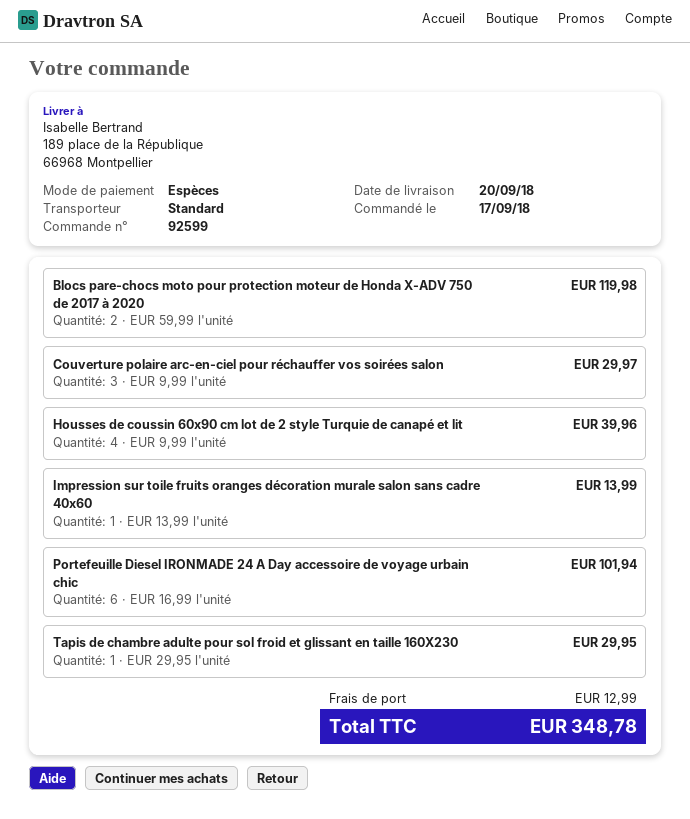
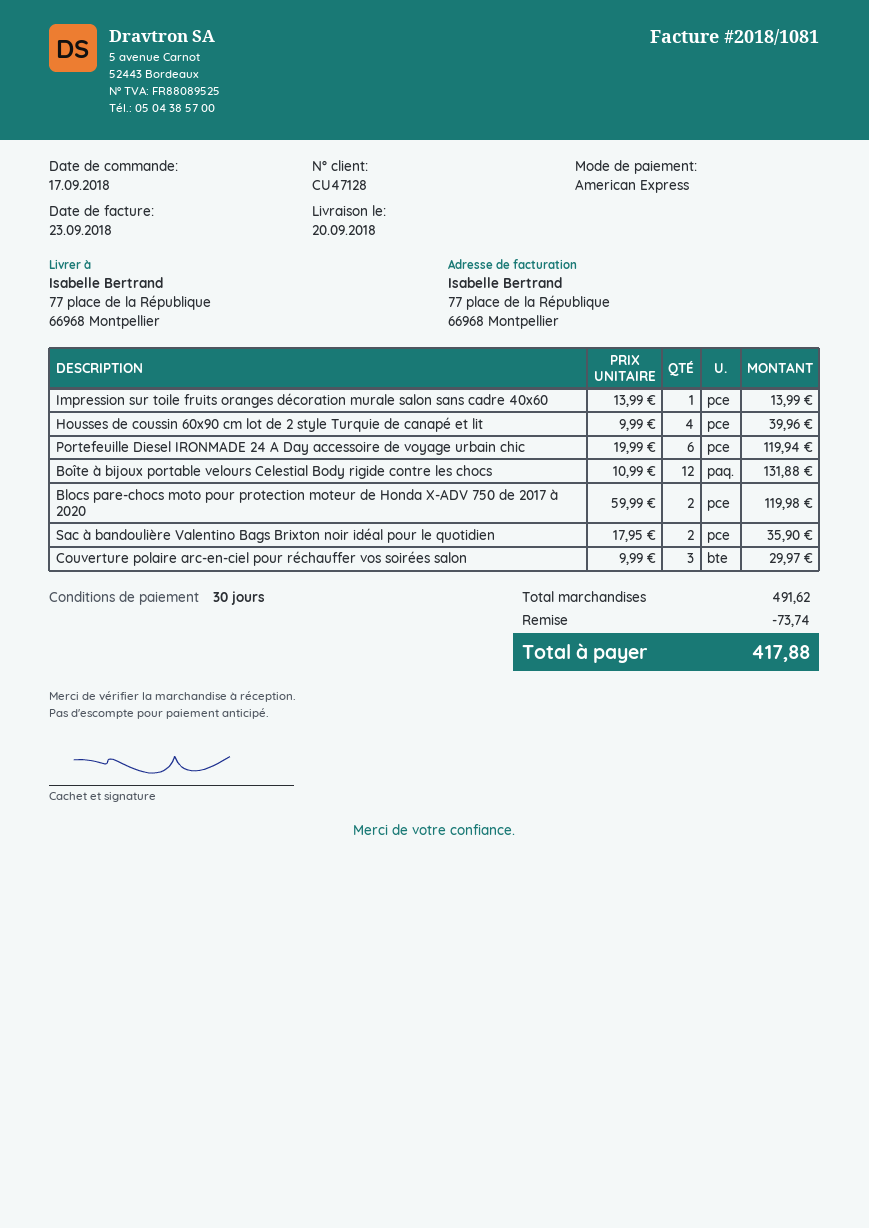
payment method: cash -> American Express
ship to: 189 place de la République, 66968 Montpellier -> 77 place de la République, 66968 Montpellier
Portefeuille Diesel IRONMADE 24 A Day accessoire de voyage urbain chic: 6 x 16.99 = 101.94 -> 6 x 19.99 = 119.94
Tapis de chambre adulte pour sol froid et glissant en taille 160X230: 1 x 29.95 = 29.95 -> none
Boîte à bijoux portable velours Celestial Body rigide contre les chocs: none -> 12 x 10.99 = 131.88
Sac à bandoulière Valentino Bags Brixton noir idéal pour le quotidien: none -> 2 x 17.95 = 35.90
discount: none -> 73.74
shipping: 12.99 -> none
total: 348.78 -> 417.88

